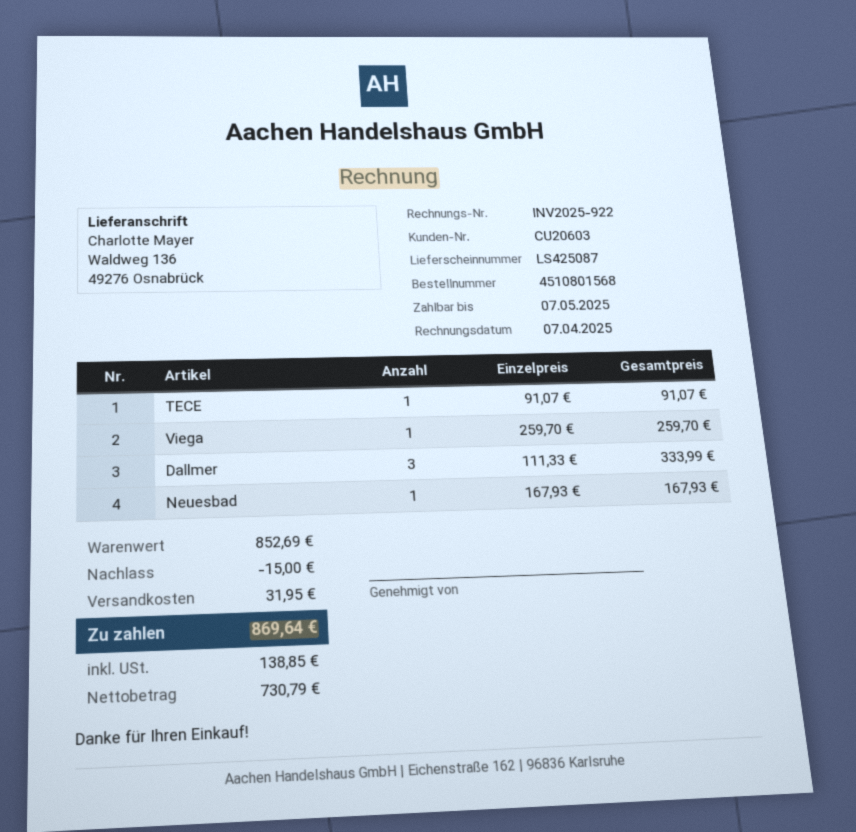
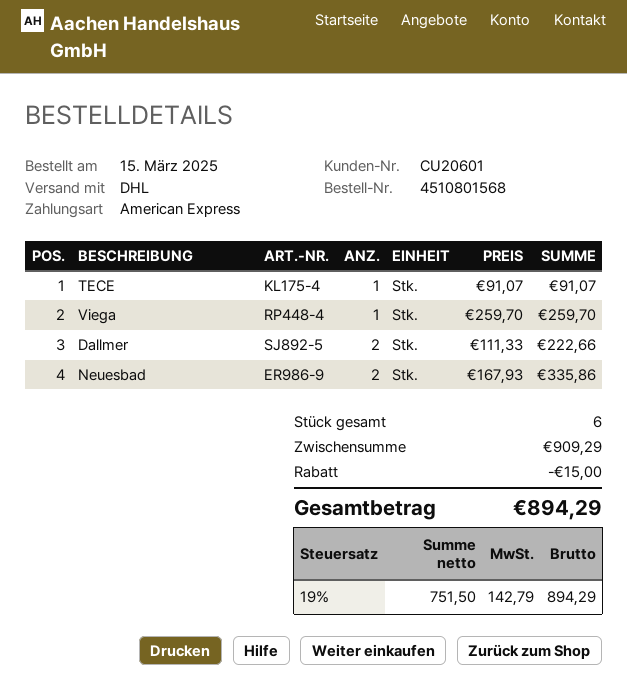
customer number: CU20603 -> CU20601
Dallmer: 3 x 111.33 = 333.99 -> 2 x 111.33 = 222.66
Neuesbad: 1 x 167.93 = 167.93 -> 2 x 167.93 = 335.86
subtotal: 852.69 -> 909.29
shipping: 31.95 -> none
net: 730.79 -> 751.50
tax: 138.85 -> 142.79
total: 869.64 -> 894.29

